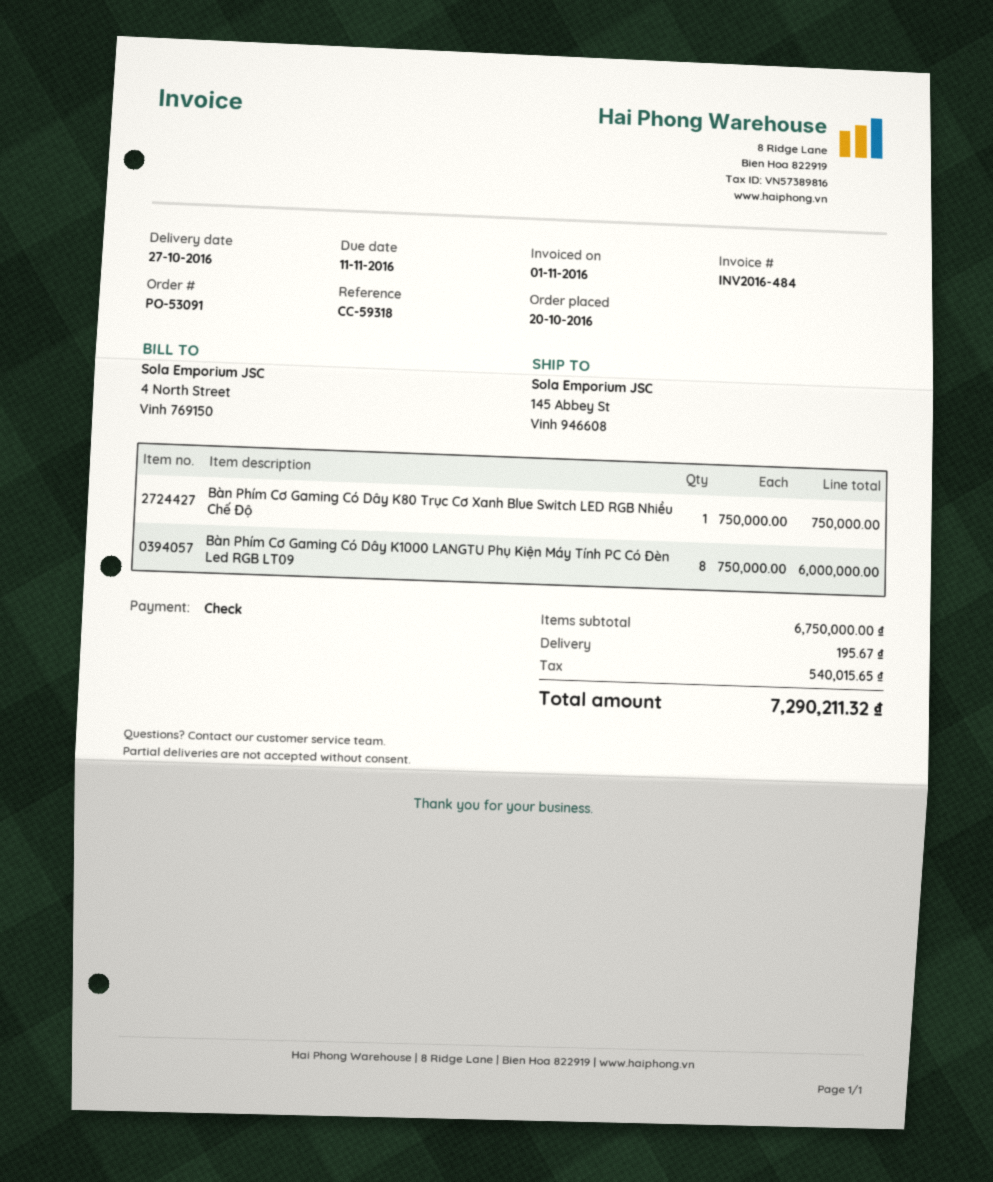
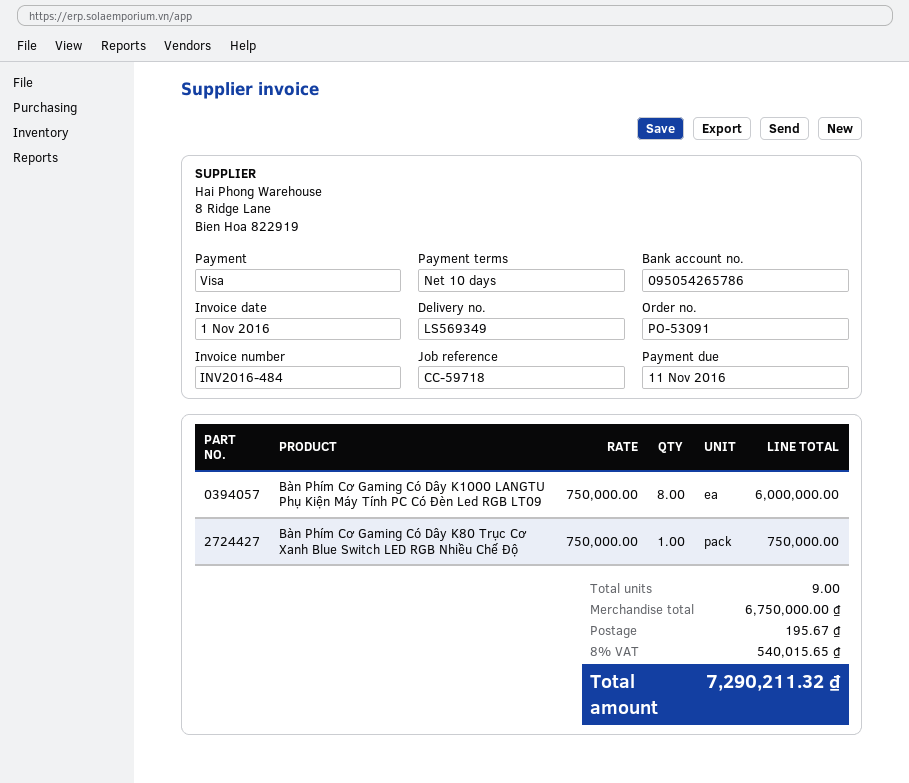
reference: CC-59318 -> CC-59718
payment method: cheque -> Visa

